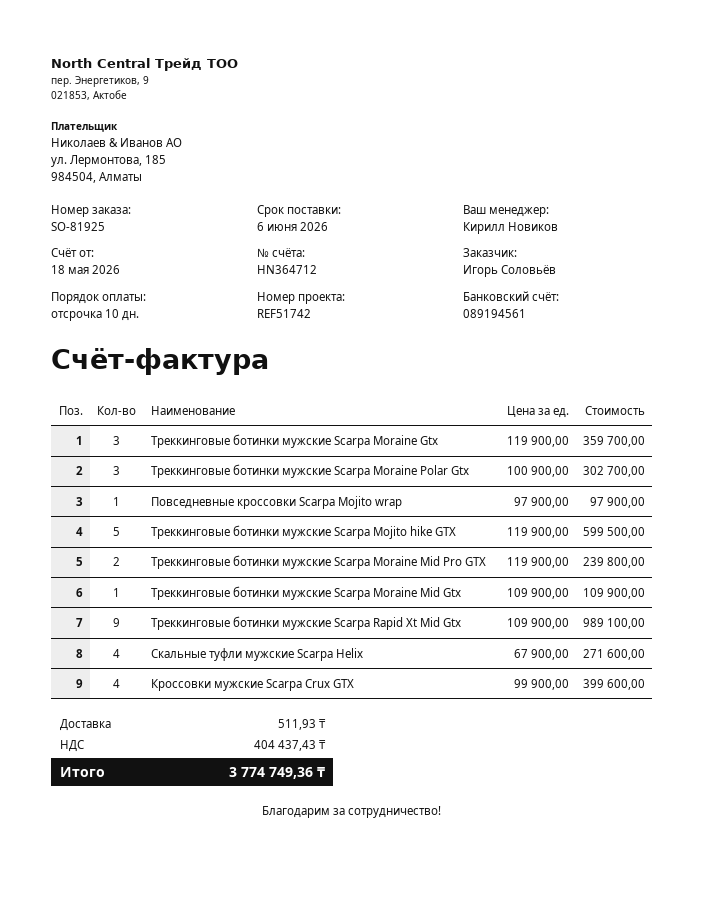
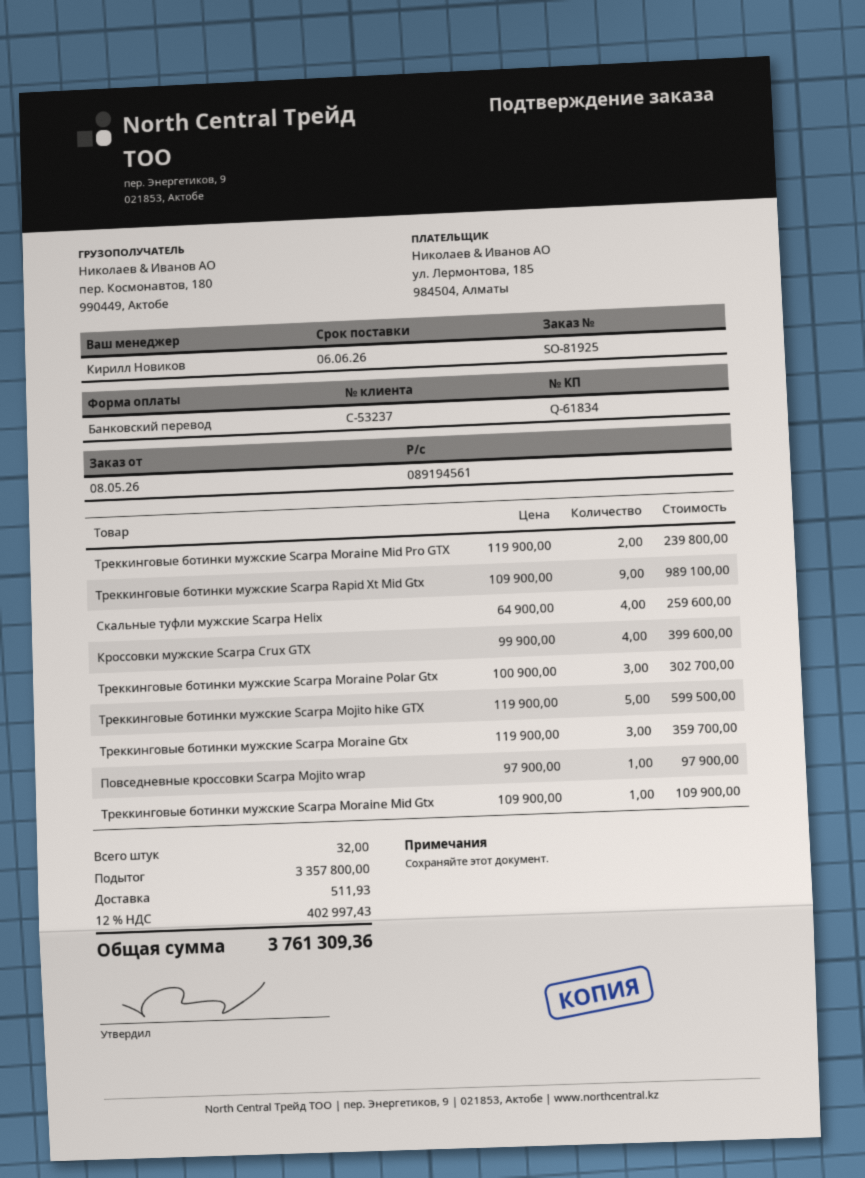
Скальные туфли мужские Scarpa Helix: 4 x 67900.00 = 271600.00 -> 4 x 64900.00 = 259600.00
tax: 404437.43 -> 402997.43
total: 3774749.36 -> 3761309.36

